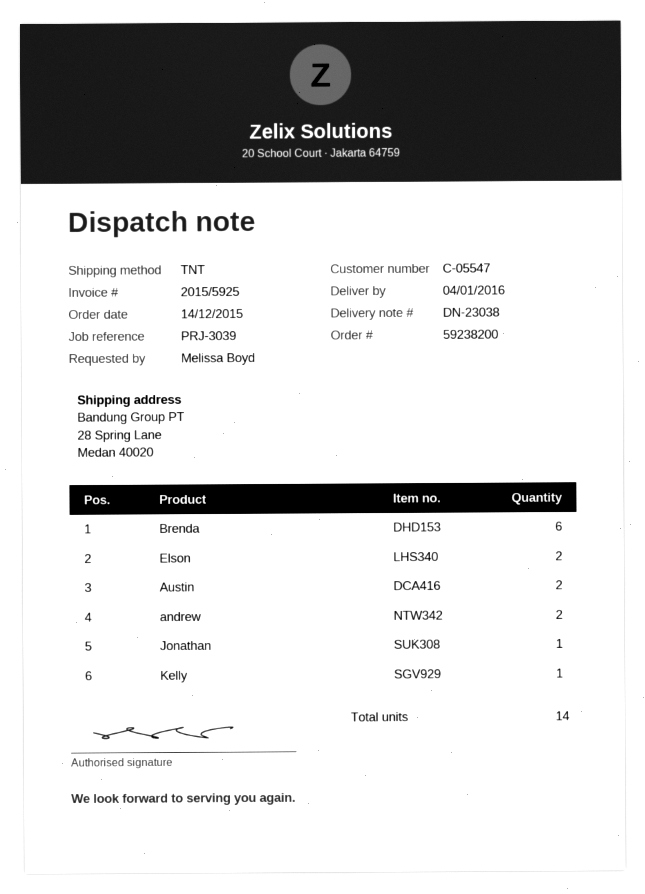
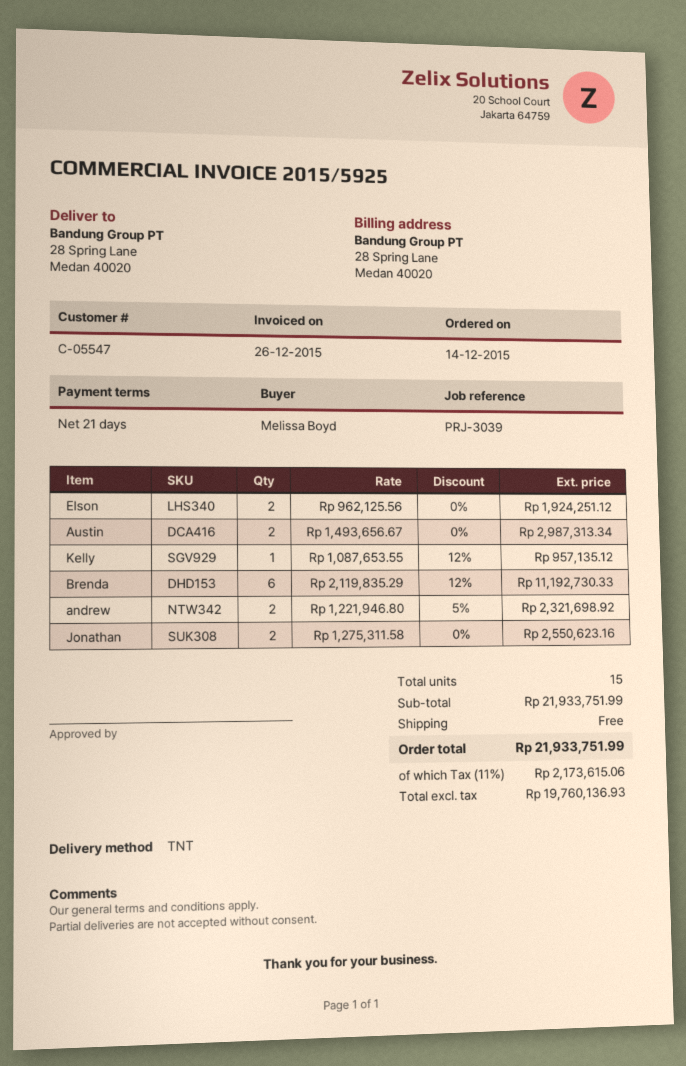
Jonathan: 1 -> 2
total quantity: 14 -> 15

